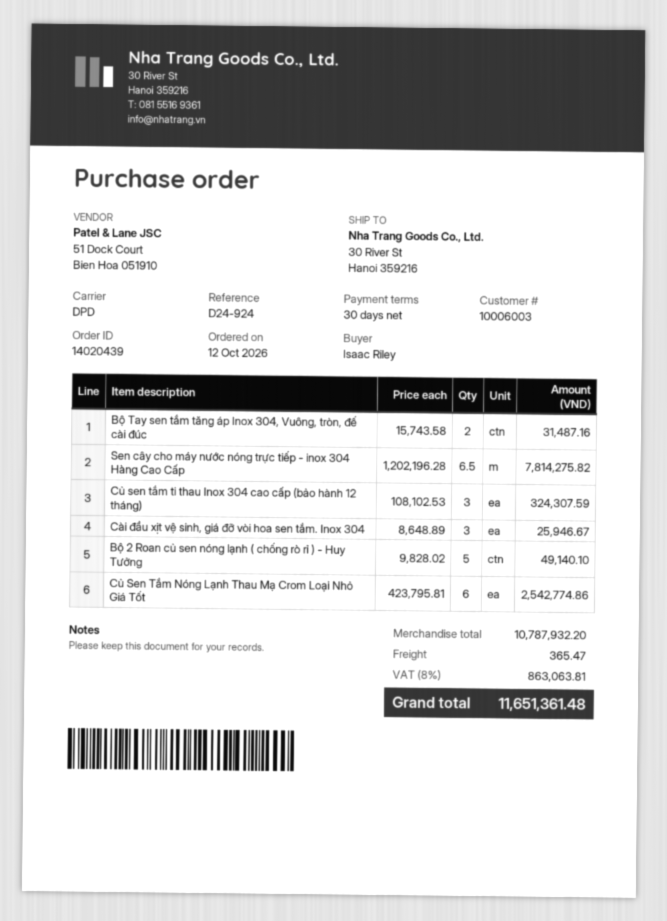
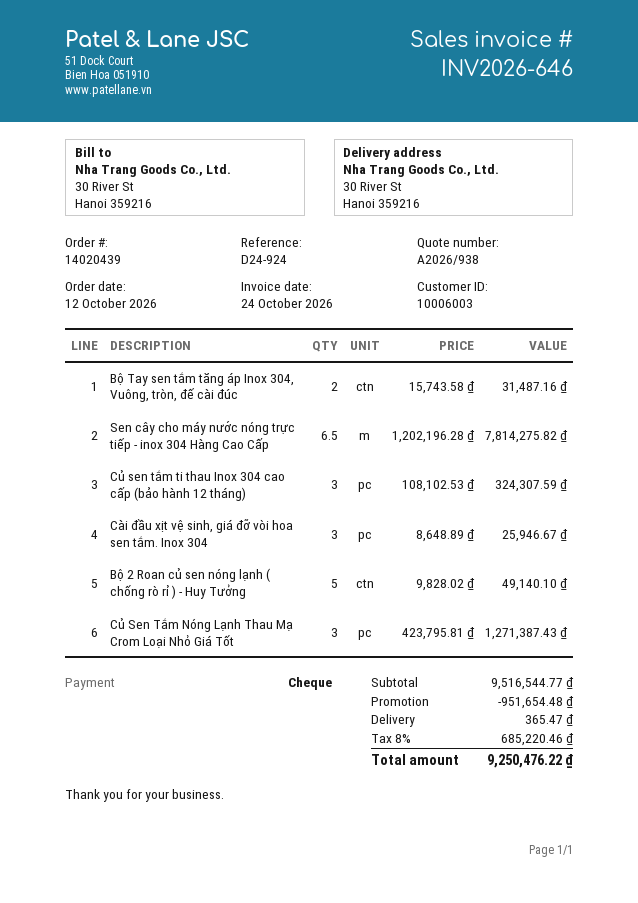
Củ Sen Tắm Nóng Lạnh Thau Mạ Crom Loại Nhỏ Giá Tốt: 6 x 423795.81 = 2542774.86 -> 3 x 423795.81 = 1271387.43
subtotal: 10787932.20 -> 9516544.77
discount: none -> 951654.48
tax: 8% = 863063.81 -> 8% = 685220.46
total: 11651361.48 -> 9250476.22

